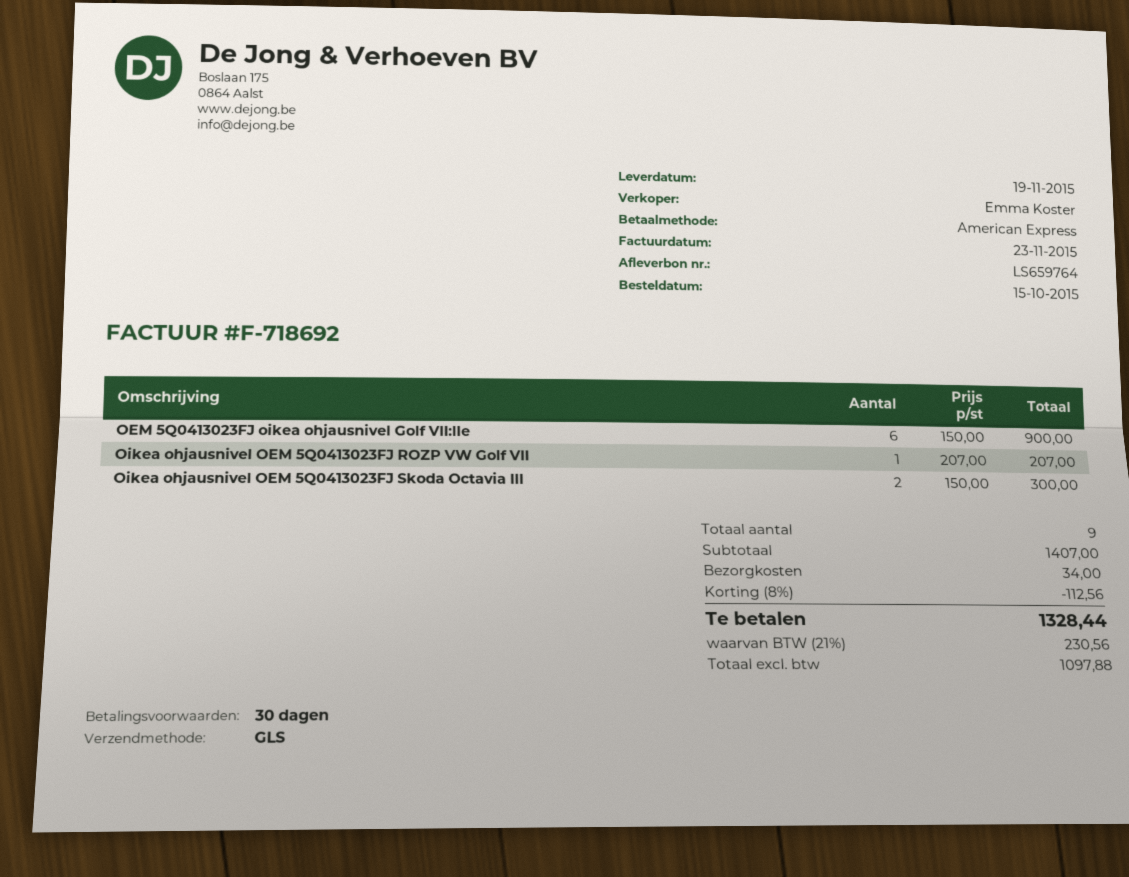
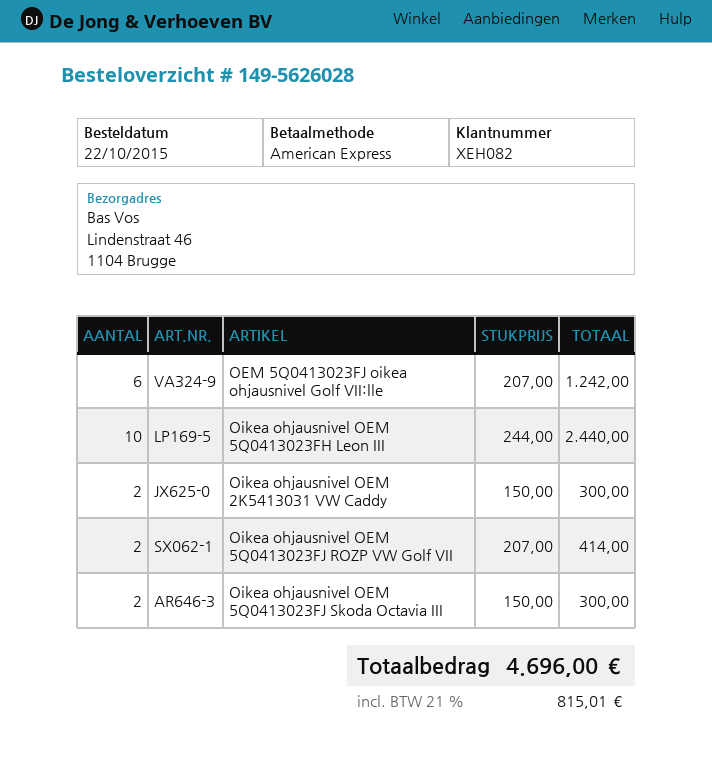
order date: 2015-10-15 -> 2015-10-22
OEM 5Q0413023FJ oikea ohjausnivel Golf VII:lle: 6 x 150.00 = 900.00 -> 6 x 207.00 = 1242.00
Oikea ohjausnivel OEM 5Q0413023FJ ROZP VW Golf VII: 1 x 207.00 = 207.00 -> 2 x 207.00 = 414.00
Oikea ohjausnivel OEM 5Q0413023FH Leon III: none -> 10 x 244.00 = 2440.00
Oikea ohjausnivel OEM 2K5413031 VW Caddy: none -> 2 x 150.00 = 300.00
discount: 8% = 112.56 -> none
shipping: 34.00 -> none
tax: 21% = 230.56 -> 21% = 815.01
total: 1328.44 -> 4696.00

